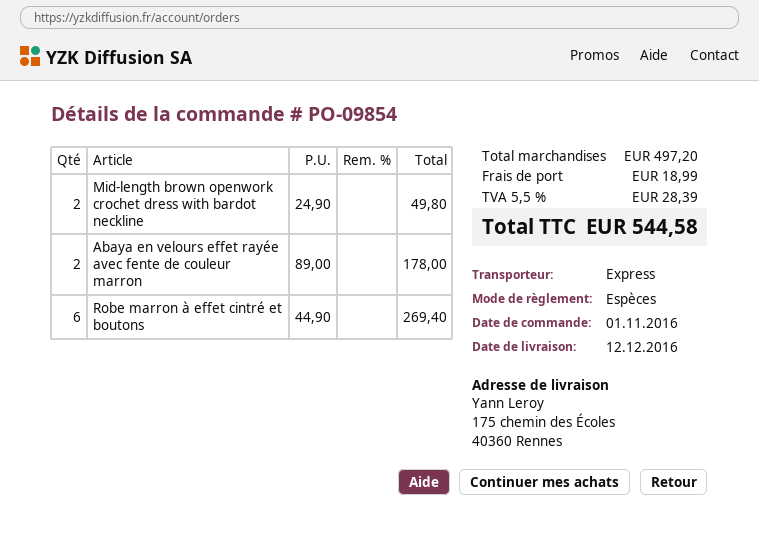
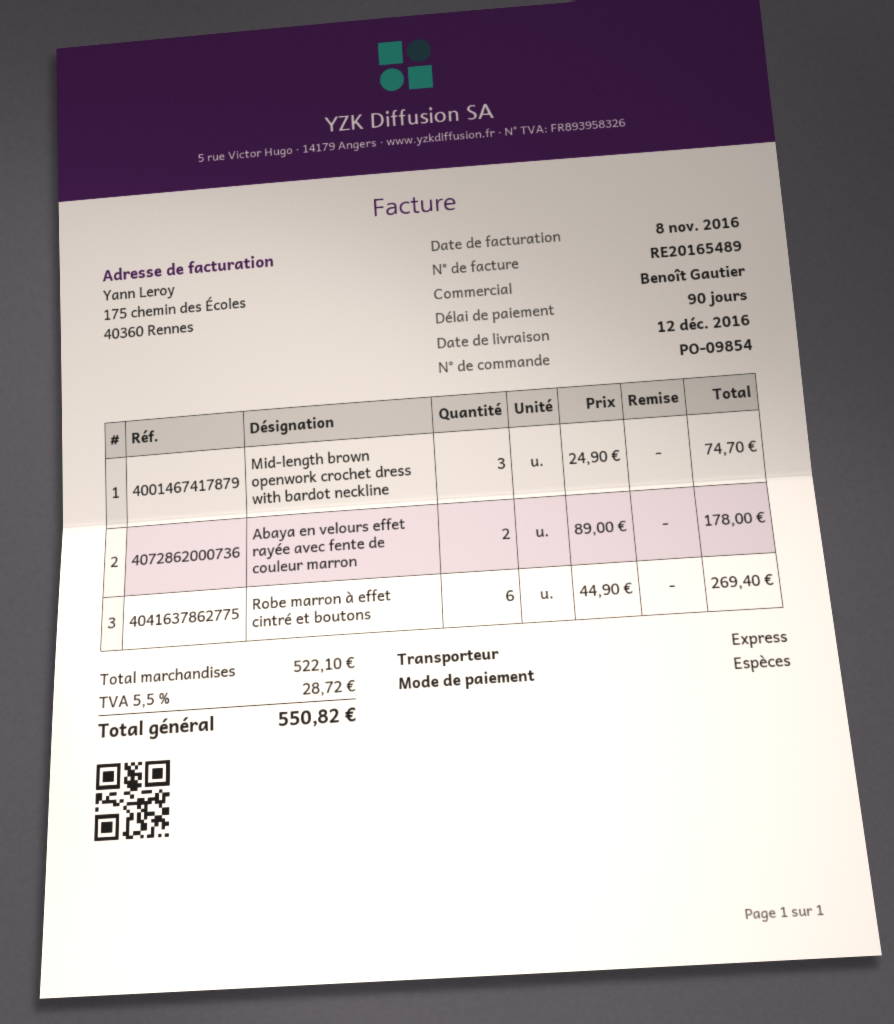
Mid-length brown openwork crochet dress with bardot neckline: 2 x 24.90 = 49.80 -> 3 x 24.90 = 74.70
subtotal: 497.20 -> 522.10
shipping: 18.99 -> none
tax: 5.5% = 28.39 -> 5.5% = 28.72
total: 544.58 -> 550.82

